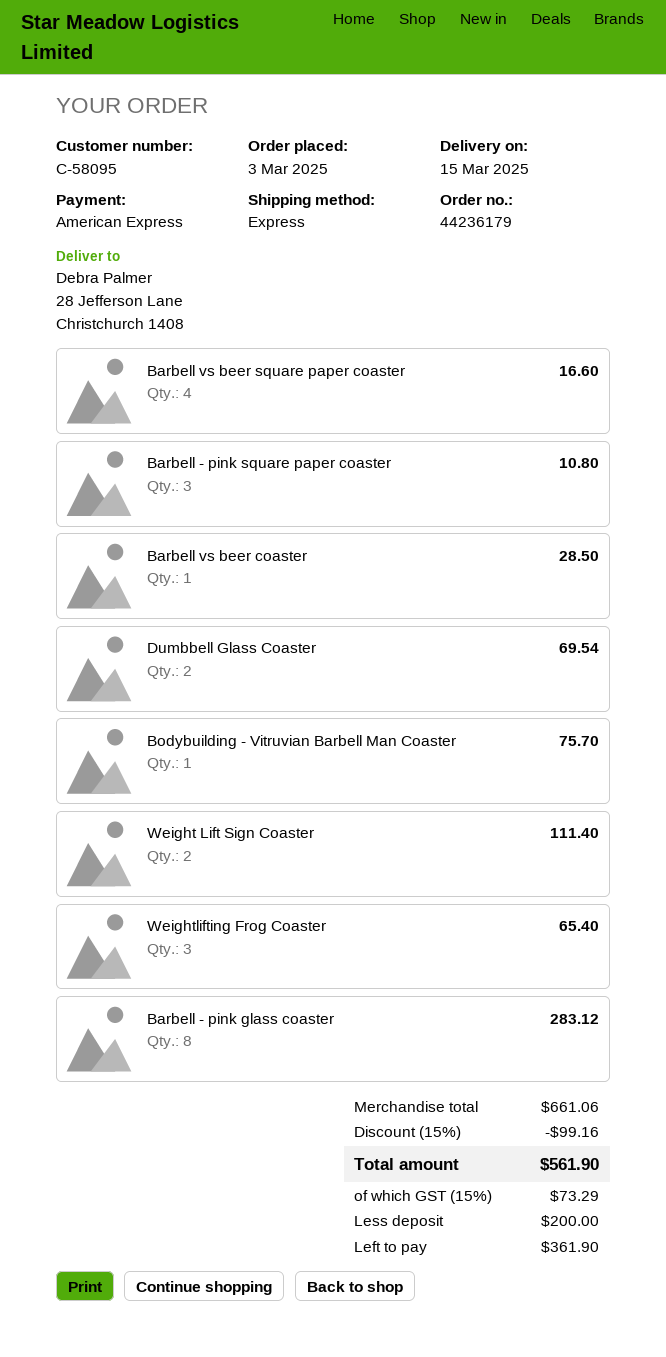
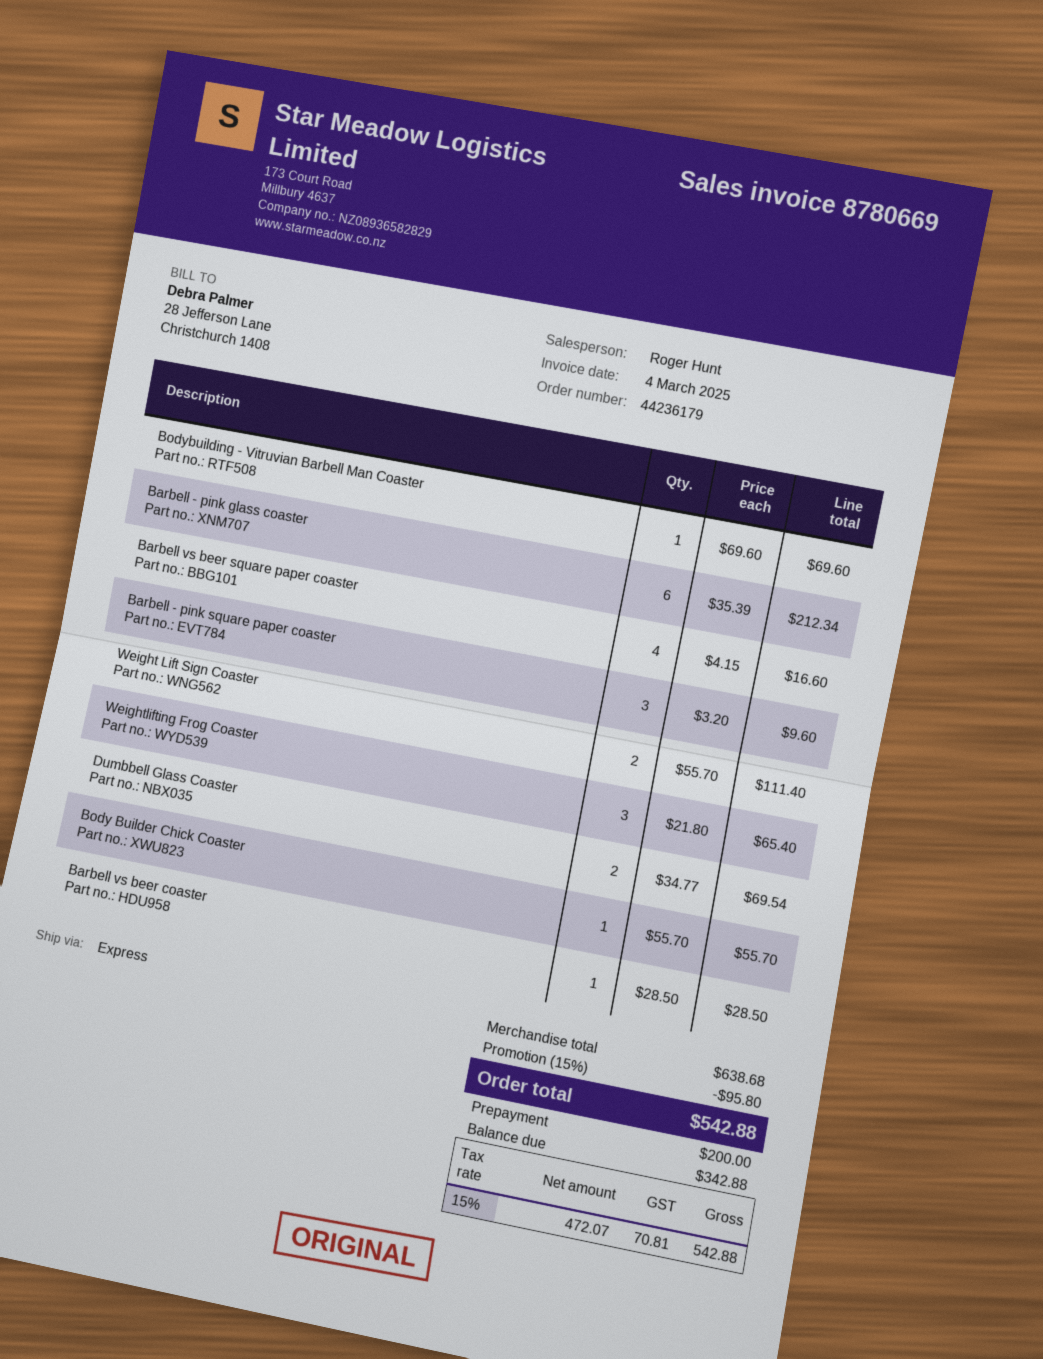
Barbell - pink square paper coaster: 3 for 10.80 -> 3 for 9.60
Bodybuilding - Vitruvian Barbell Man Coaster: 1 for 75.70 -> 1 for 69.60
Barbell - pink glass coaster: 8 for 283.12 -> 6 for 212.34
Body Builder Chick Coaster: none -> 1 for 55.70
subtotal: 661.06 -> 638.68
discount: 15% = 99.16 -> 15% = 95.80
tax: 15% = 73.29 -> 15% = 70.81
total: 561.90 -> 542.88
balance: 361.90 -> 342.88

